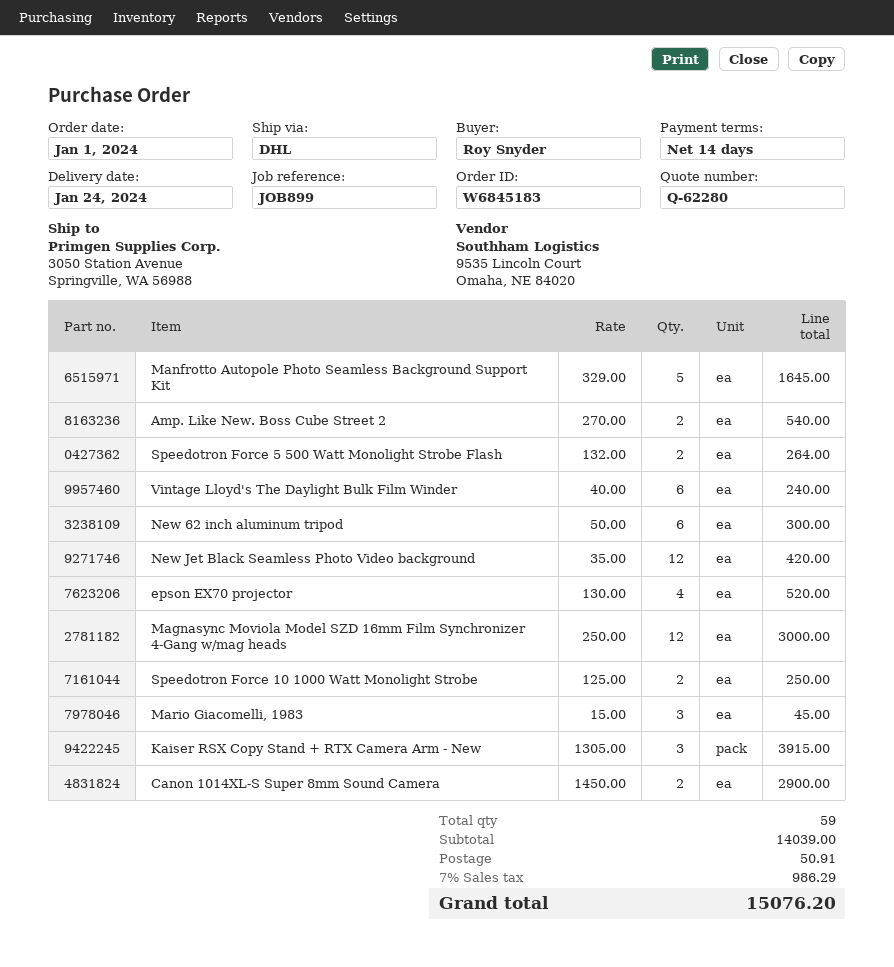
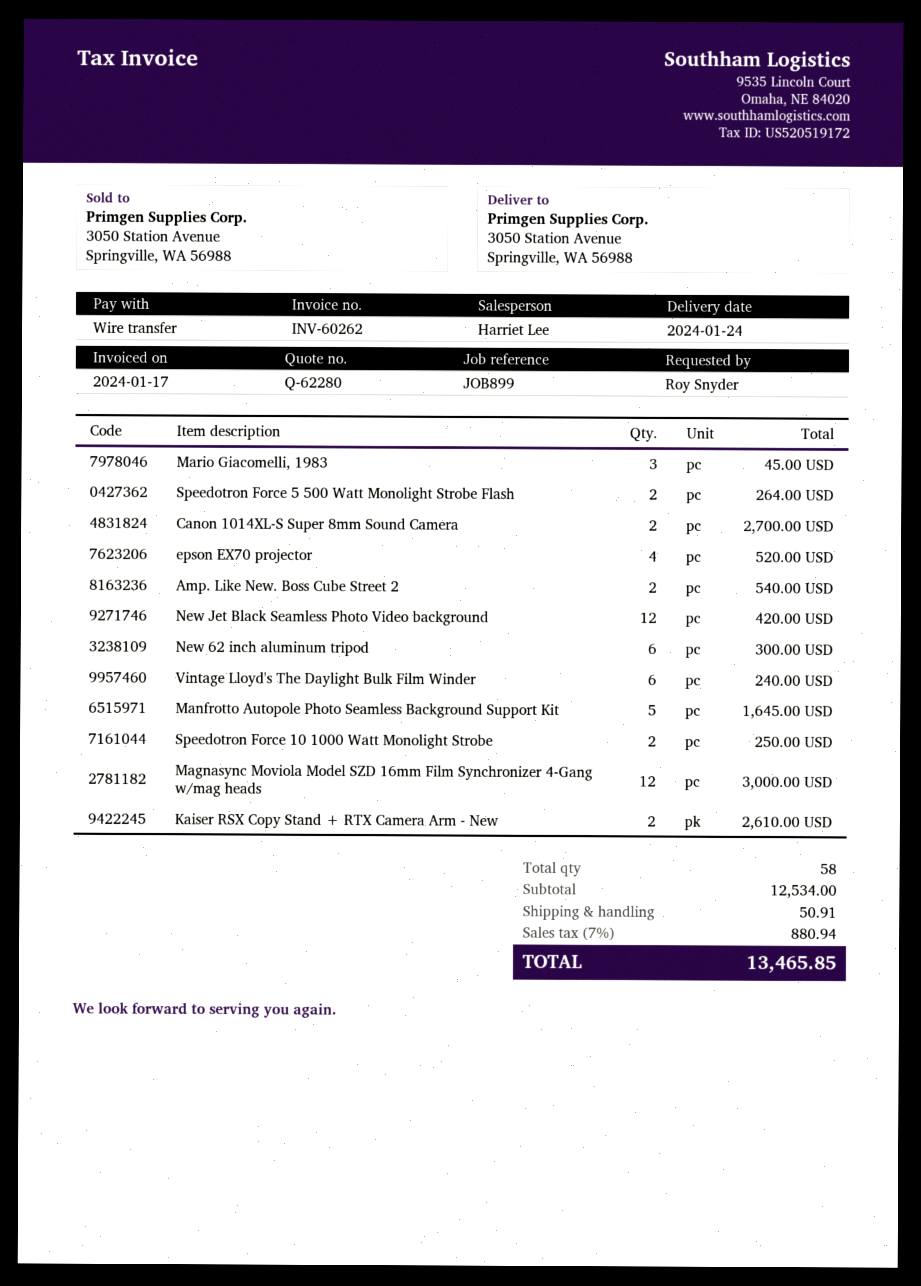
Kaiser RSX Copy Stand + RTX Camera Arm - New: 3 for 3915.00 -> 2 for 2610.00
Canon 1014XL-S Super 8mm Sound Camera: 2 for 2900.00 -> 2 for 2700.00
total quantity: 59 -> 58
subtotal: 14039.00 -> 12534.00
tax: 7% = 986.29 -> 7% = 880.94
total: 15076.20 -> 13465.85

